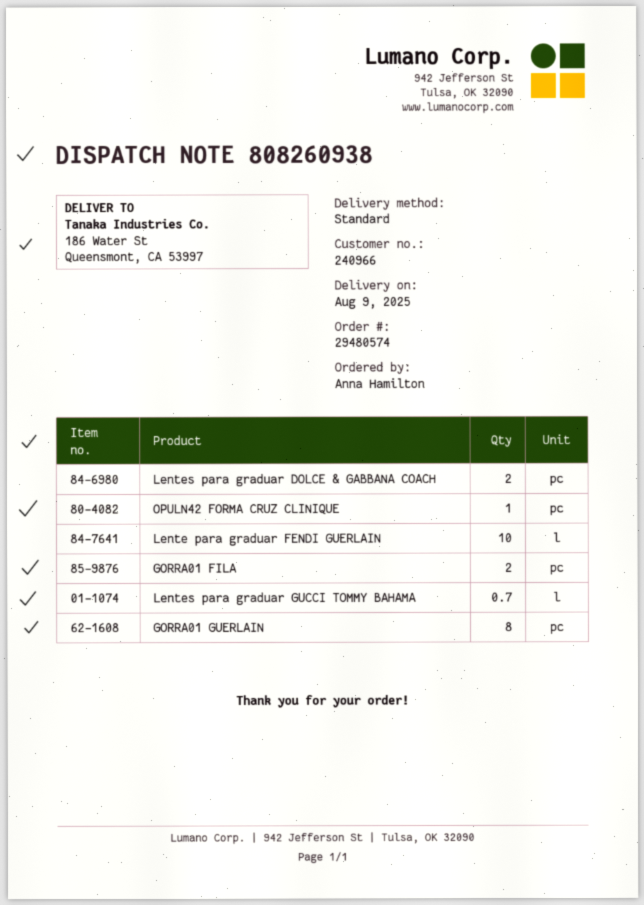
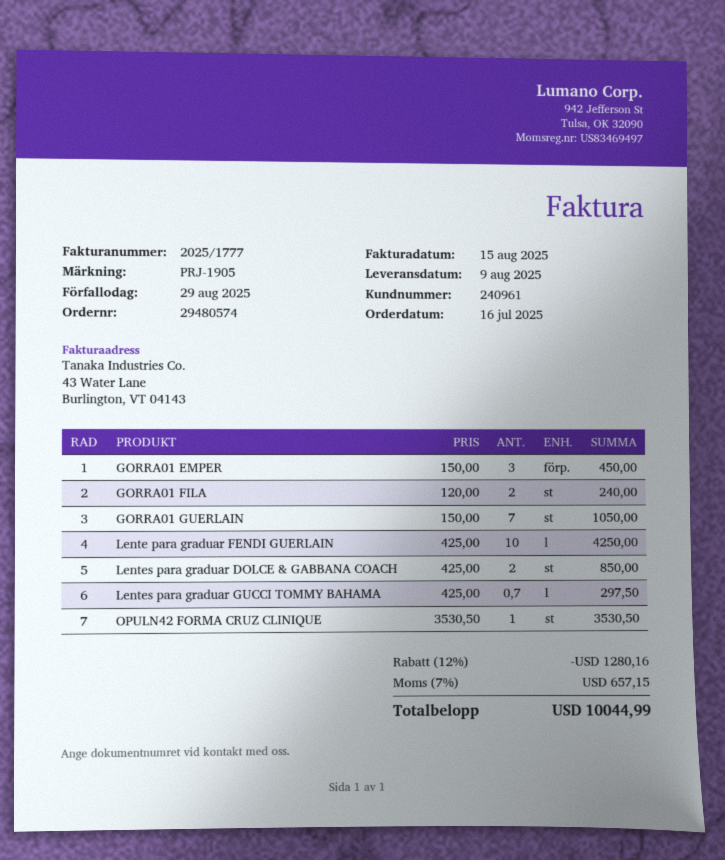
customer number: 240966 -> 240961
GORRA01 GUERLAIN: 8 -> 7
GORRA01 EMPER: none -> 3

